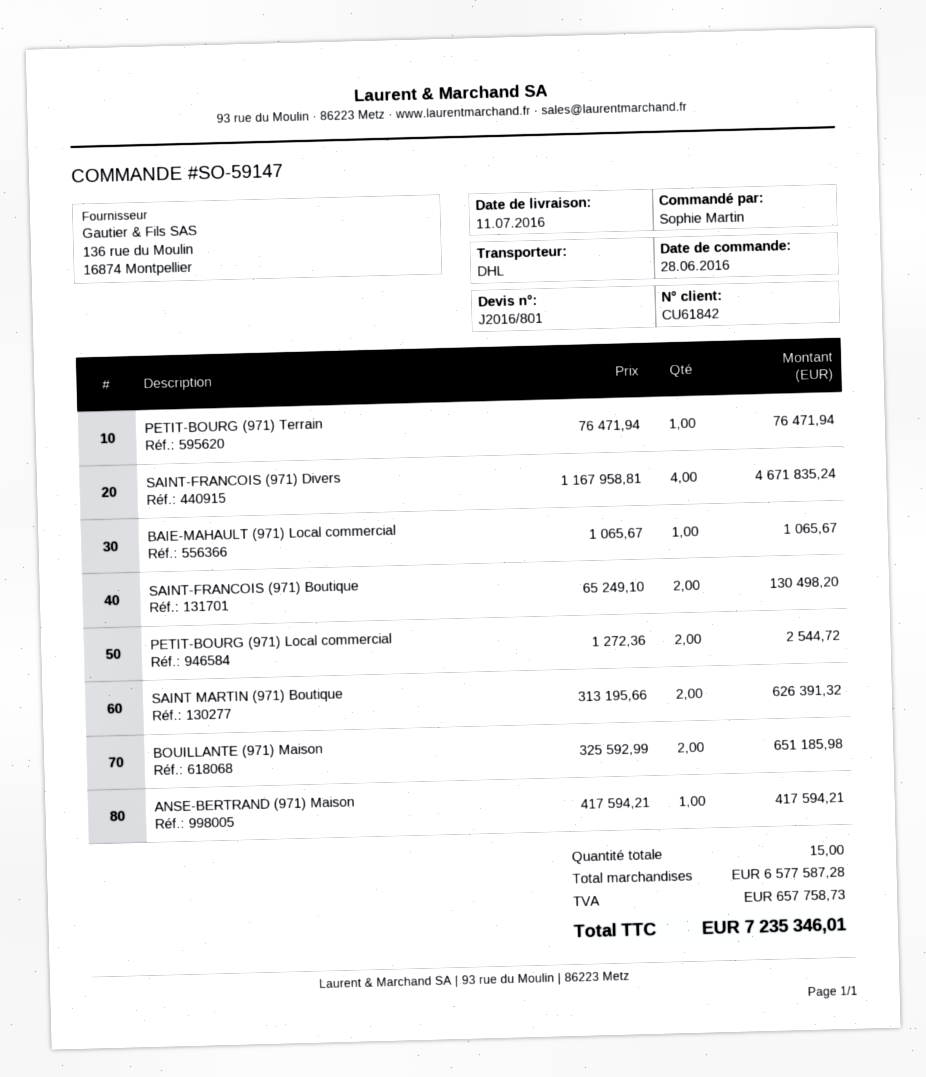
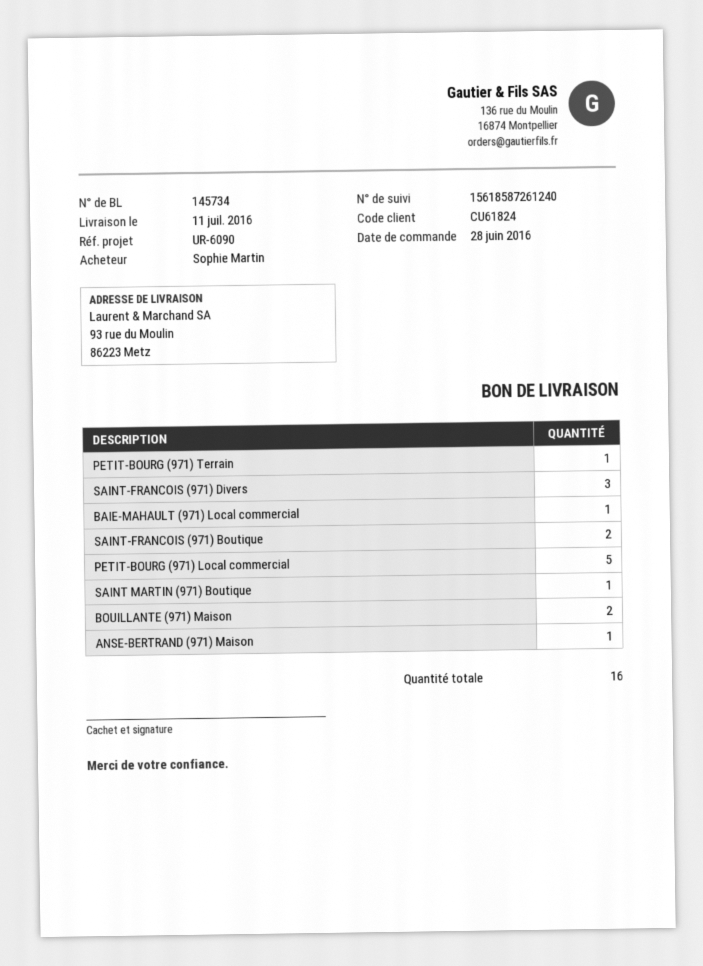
customer number: CU61842 -> CU61824
SAINT-FRANCOIS (971) Divers: 4 -> 3
PETIT-BOURG (971) Local commercial: 2 -> 5
SAINT MARTIN (971) Boutique: 2 -> 1
total quantity: 15 -> 16

